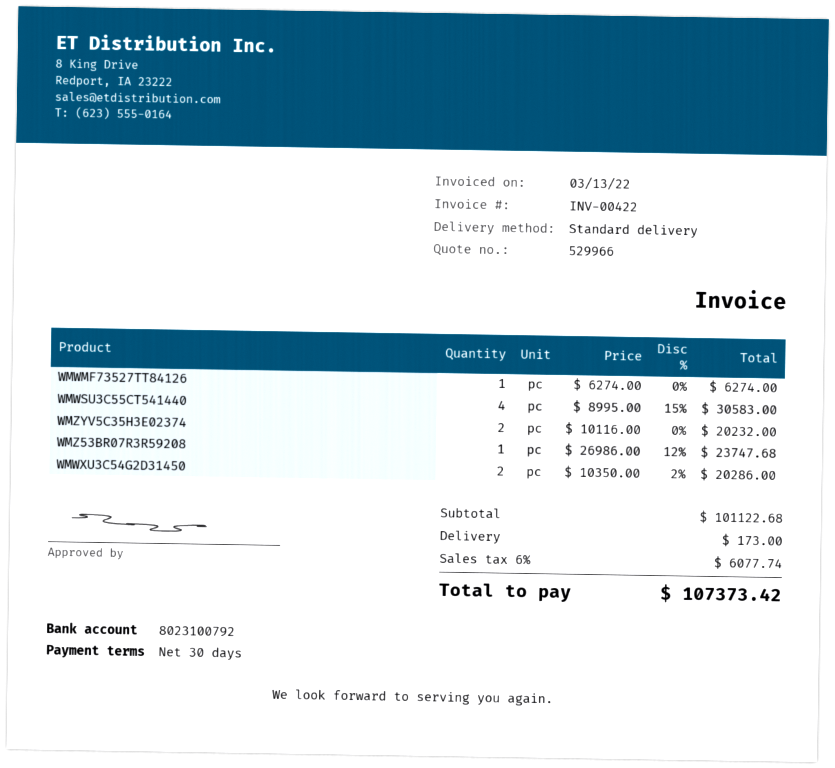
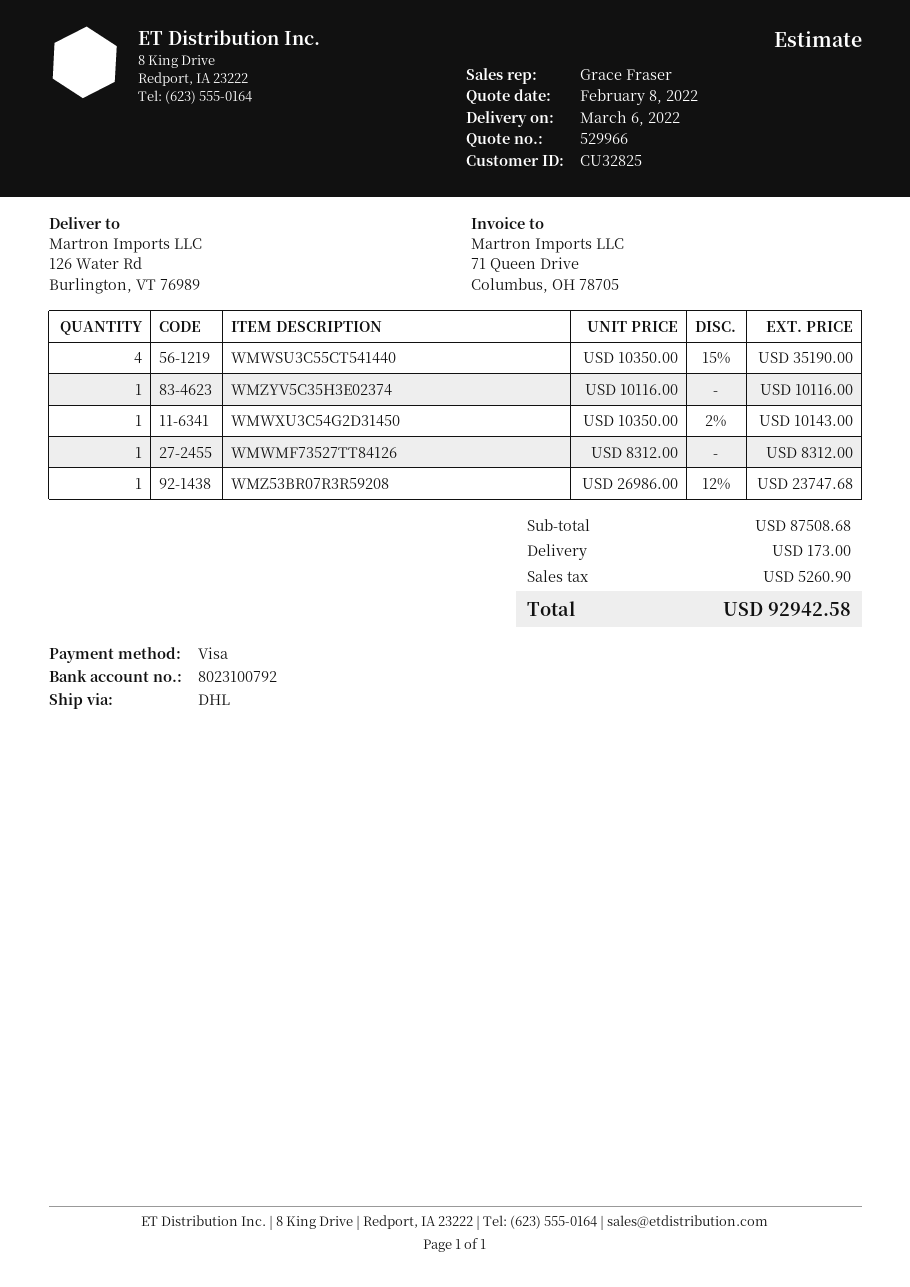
shipping method: standard -> DHL
WMWMF73527TT84126: 1 x 6274.00 = 6274.00 -> 1 x 8312.00 = 8312.00
WMWSU3C55CT541440: 4 x 8995.00 - 15% = 30583.00 -> 4 x 10350.00 - 15% = 35190.00
WMZYV5C35H3E02374: 2 x 10116.00 = 20232.00 -> 1 x 10116.00 = 10116.00
WMWXU3C54G2D31450: 2 x 10350.00 - 2% = 20286.00 -> 1 x 10350.00 - 2% = 10143.00
subtotal: 101122.68 -> 87508.68
tax: 6077.74 -> 5260.90
total: 107373.42 -> 92942.58

